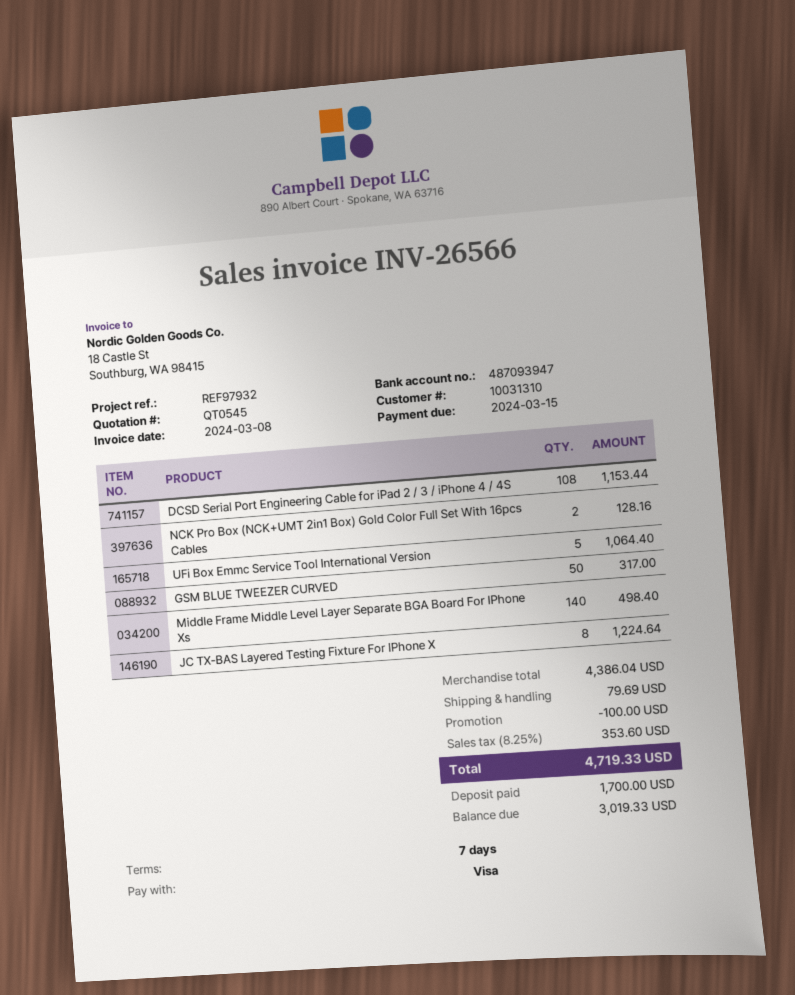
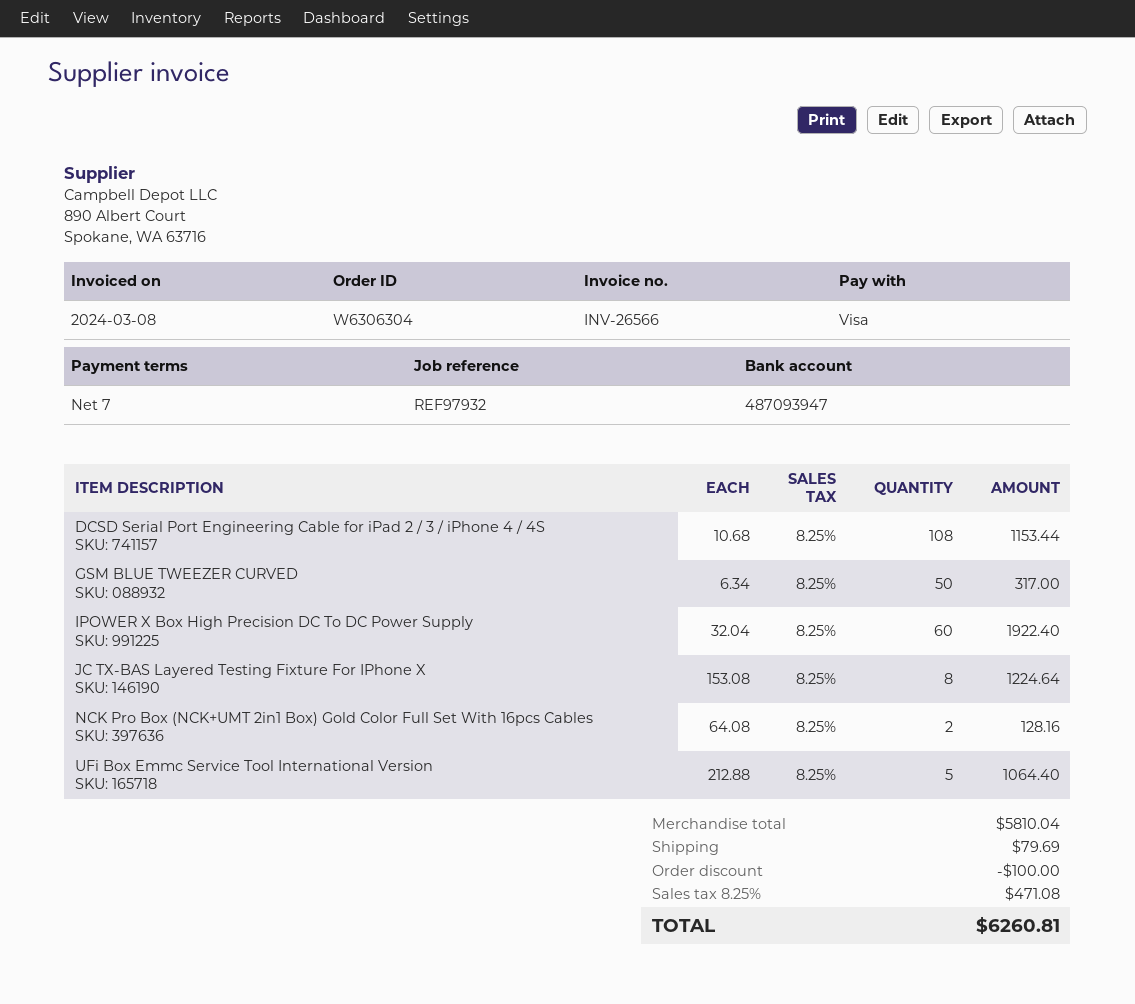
Middle Frame Middle Level Layer Separate BGA Board For IPhone Xs: 140 for 498.40 -> none
IPOWER X Box High Precision DC To DC Power Supply: none -> 60 for 1922.40
subtotal: 4386.04 -> 5810.04
tax: 8.25% = 353.60 -> 8.25% = 471.08
total: 4719.33 -> 6260.81

